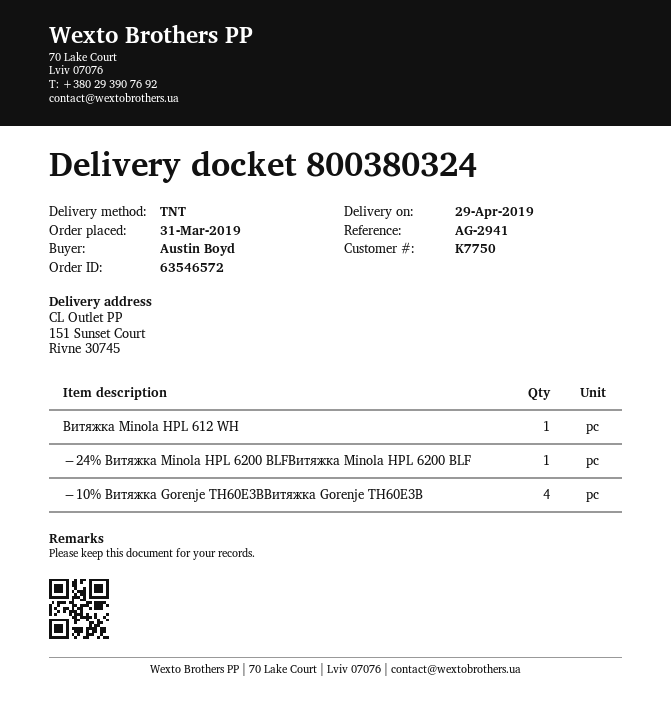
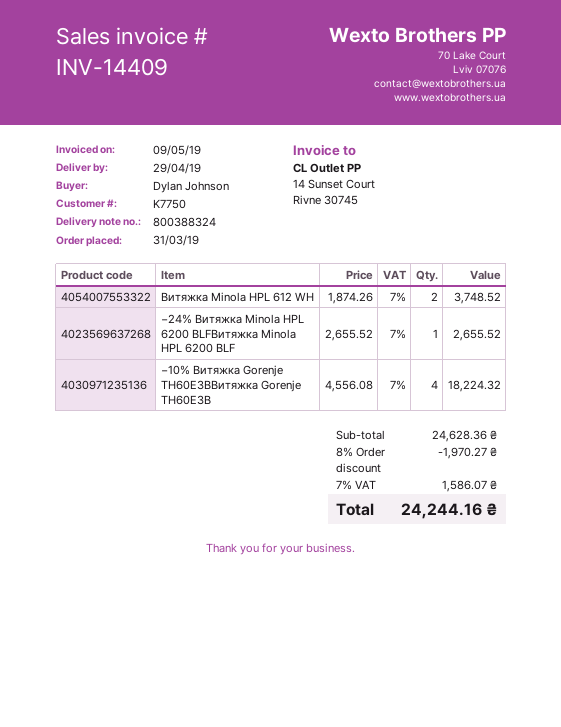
delivery note number: 800380324 -> 800388324
ordered by: Austin Boyd -> Dylan Johnson
Витяжка Minola HPL 612 WH: 1 -> 2

